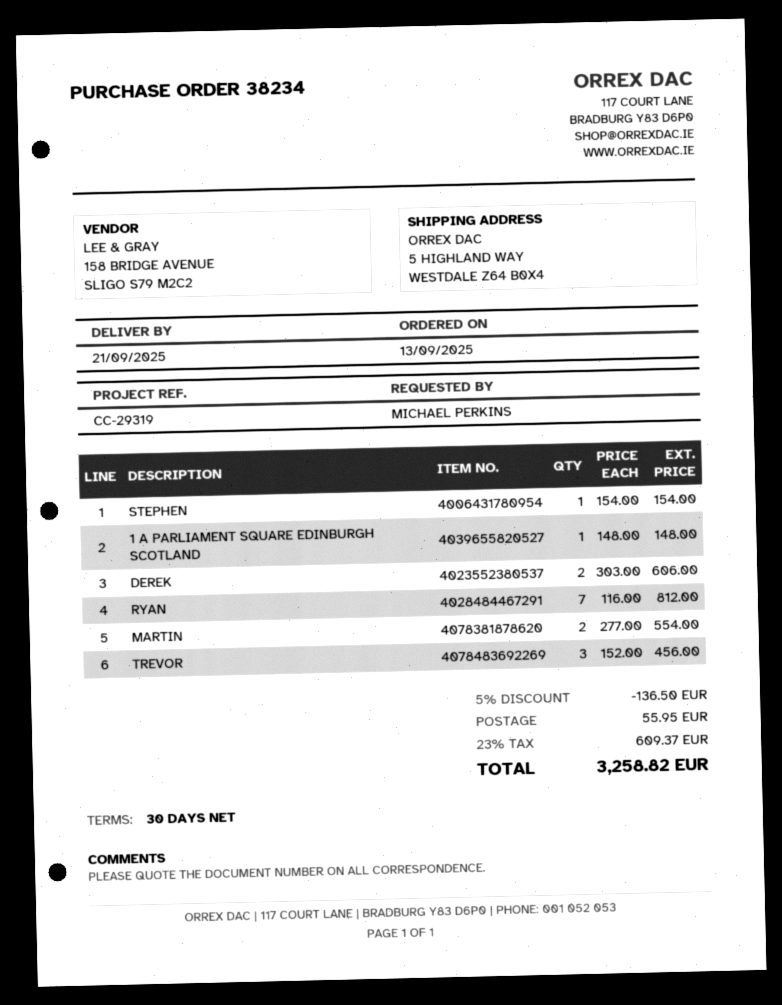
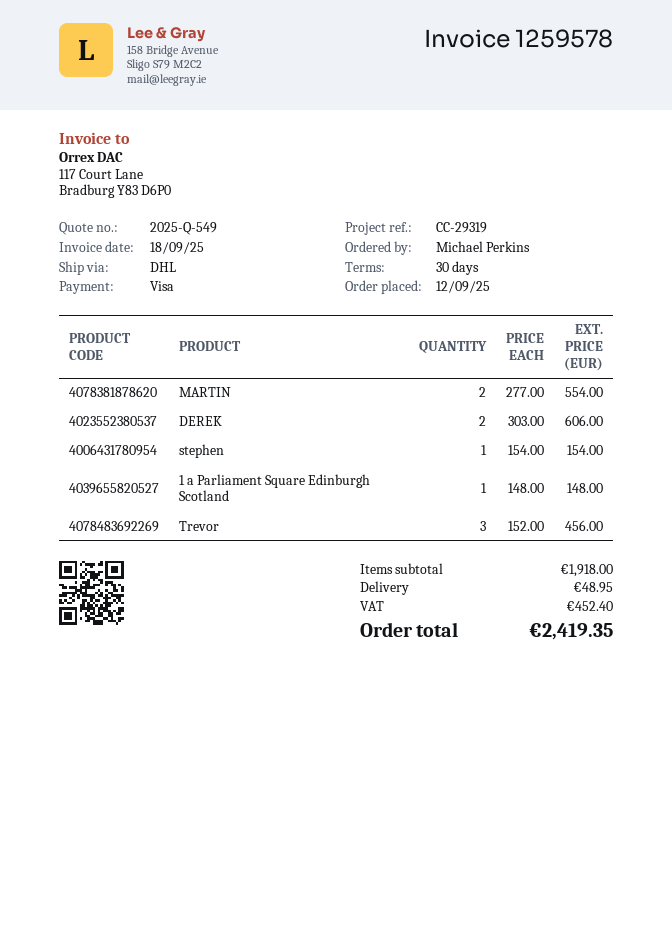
order date: 2025-09-13 -> 2025-09-12
RYAN: 7 x 116.00 = 812.00 -> none
discount: 5% = 136.50 -> none
shipping: 55.95 -> 48.95
tax: 609.37 -> 452.40
total: 3258.82 -> 2419.35

